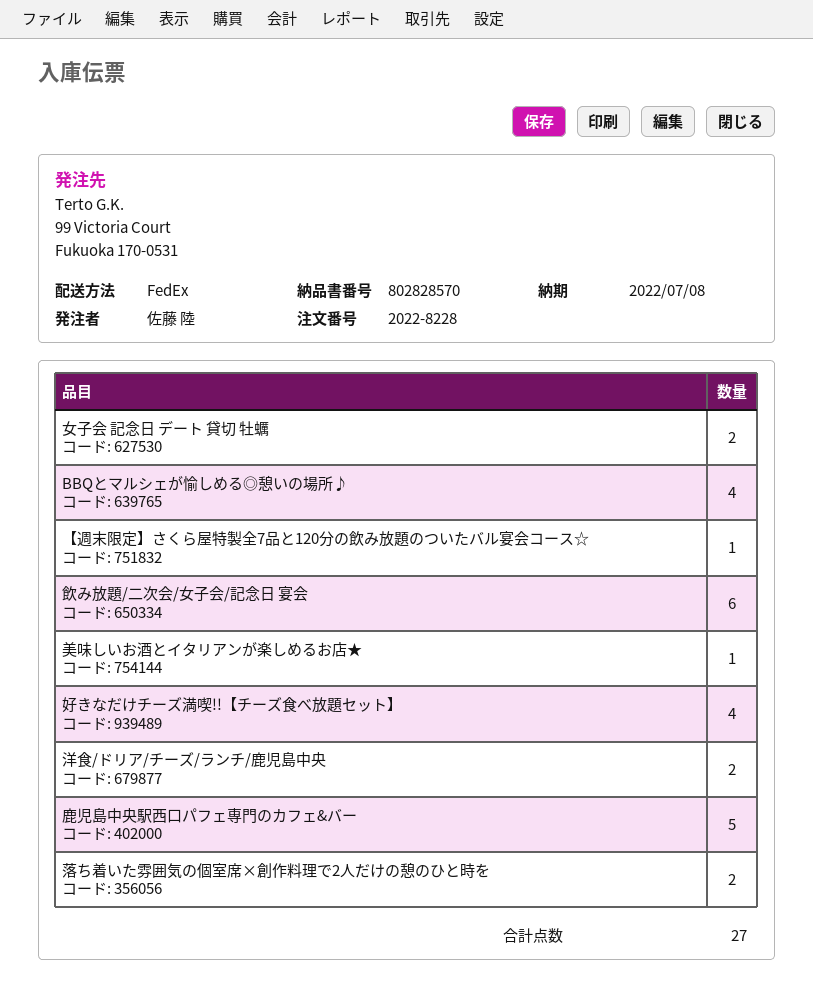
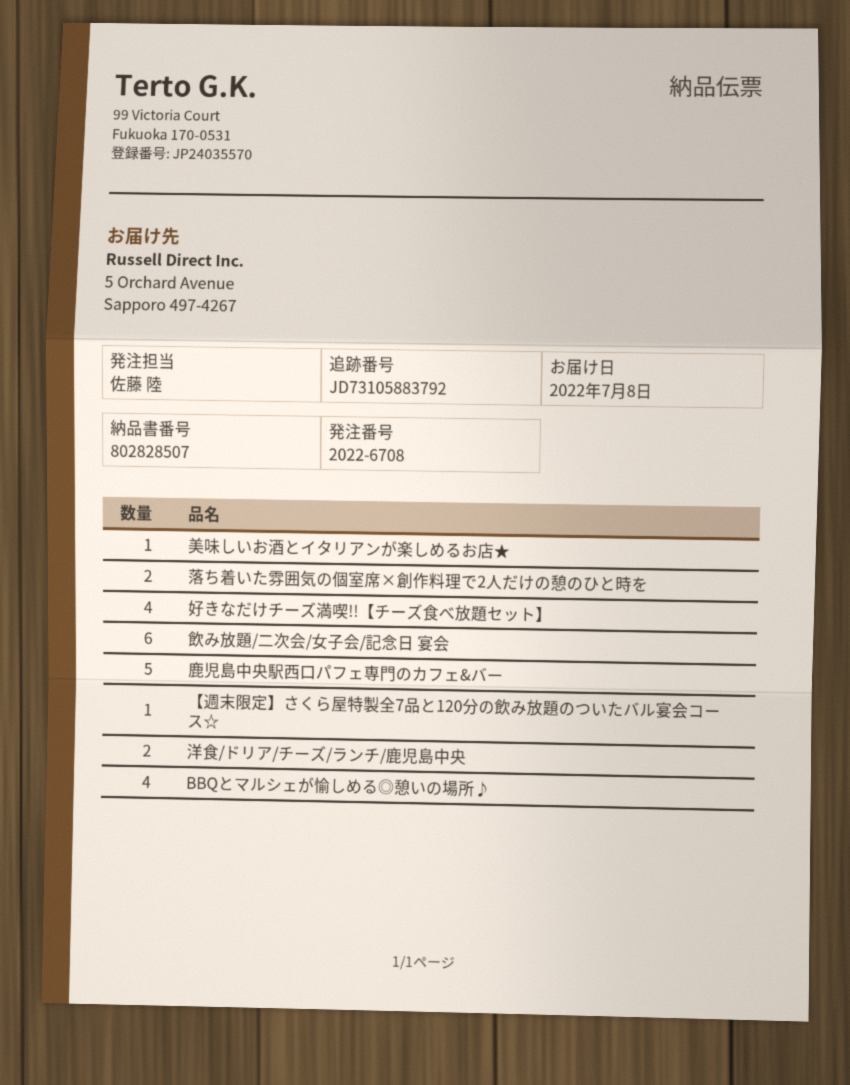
order number: 2022-8228 -> 2022-6708
delivery note number: 802828570 -> 802828507
女子会 記念日 デート 貸切 牡蠣: 2 -> none

